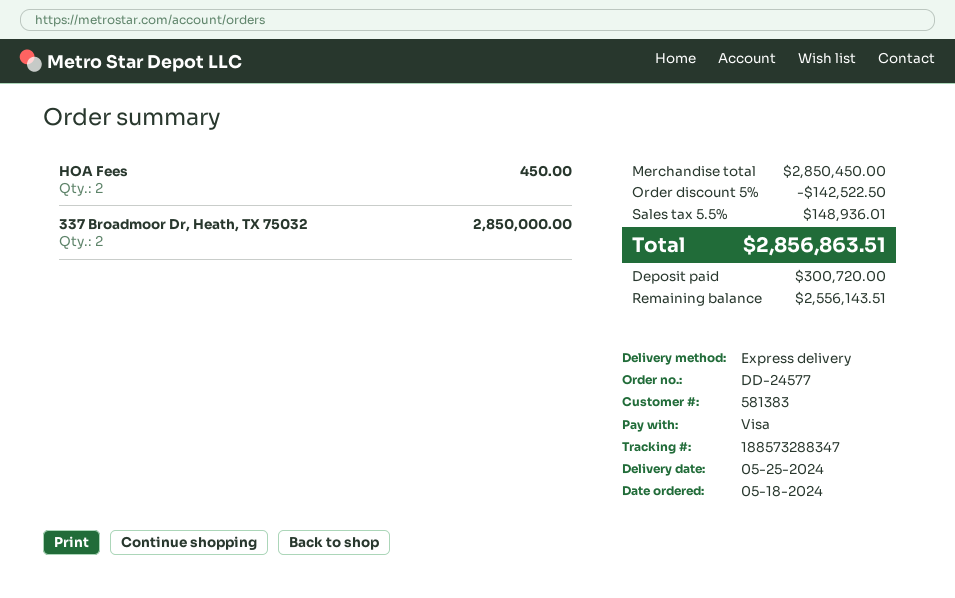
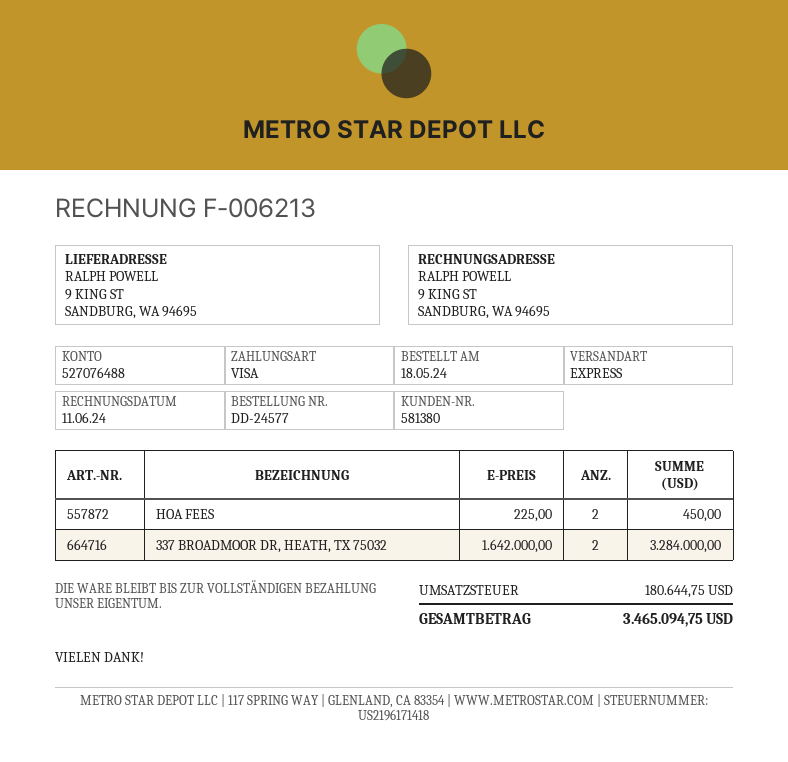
customer number: 581383 -> 581380
337 Broadmoor Dr, Heath, TX 75032: 2 for 2850000.00 -> 2 for 3284000.00
discount: 5% = 142522.50 -> none
tax: 148936.01 -> 180644.75
total: 2856863.51 -> 3465094.75

